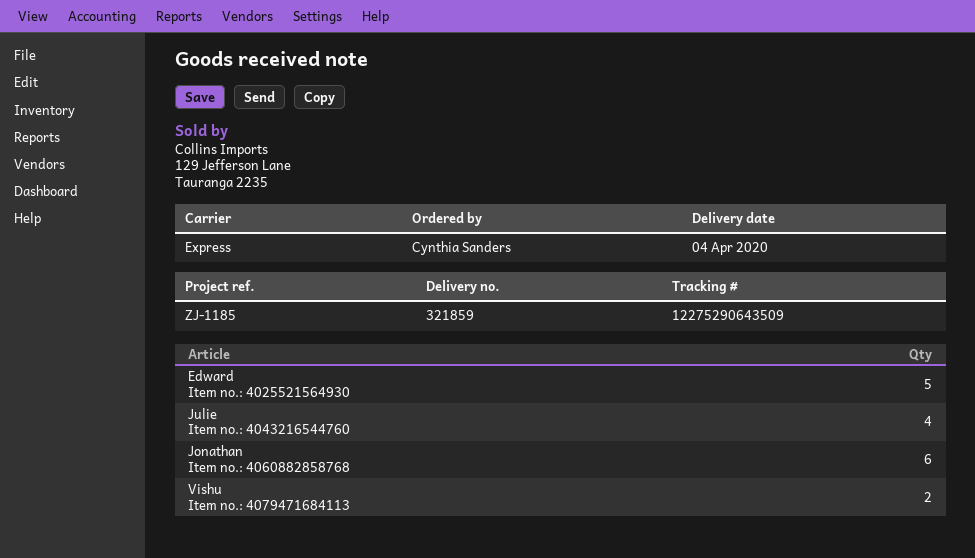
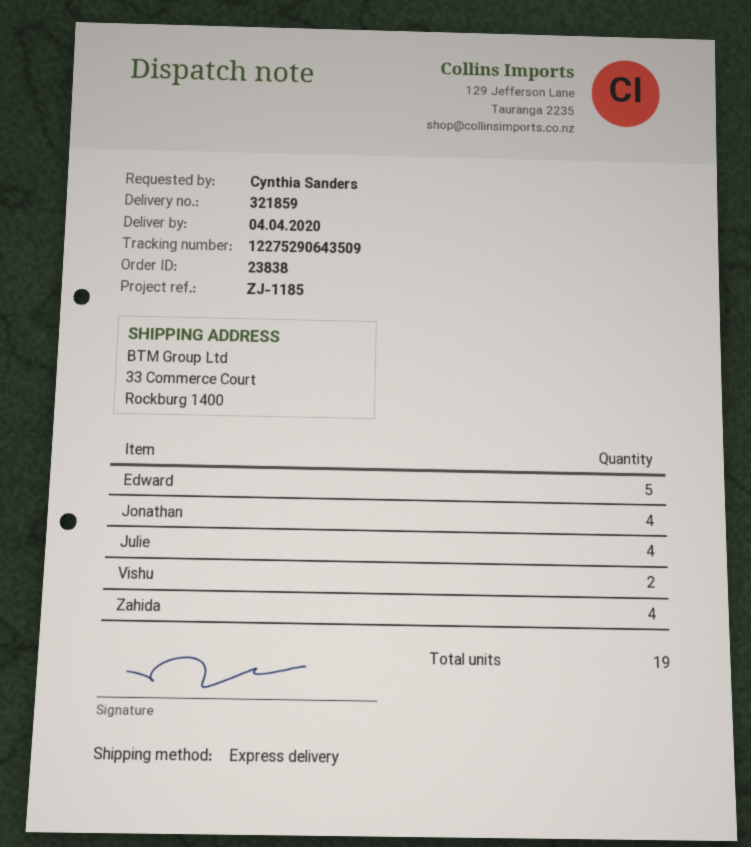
Jonathan: 6 -> 4
Zahida: none -> 4

